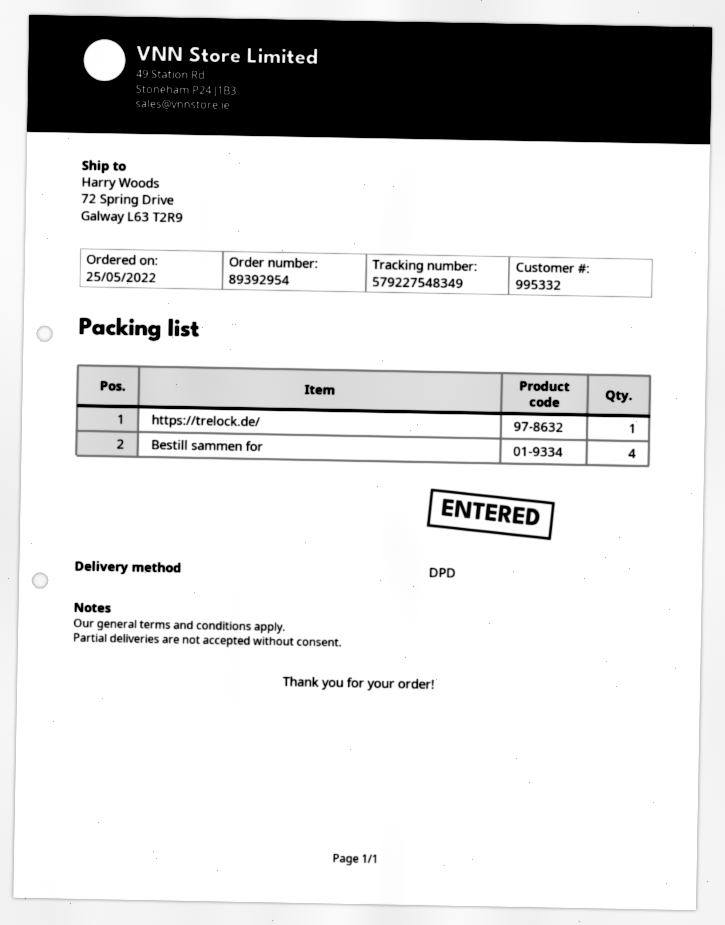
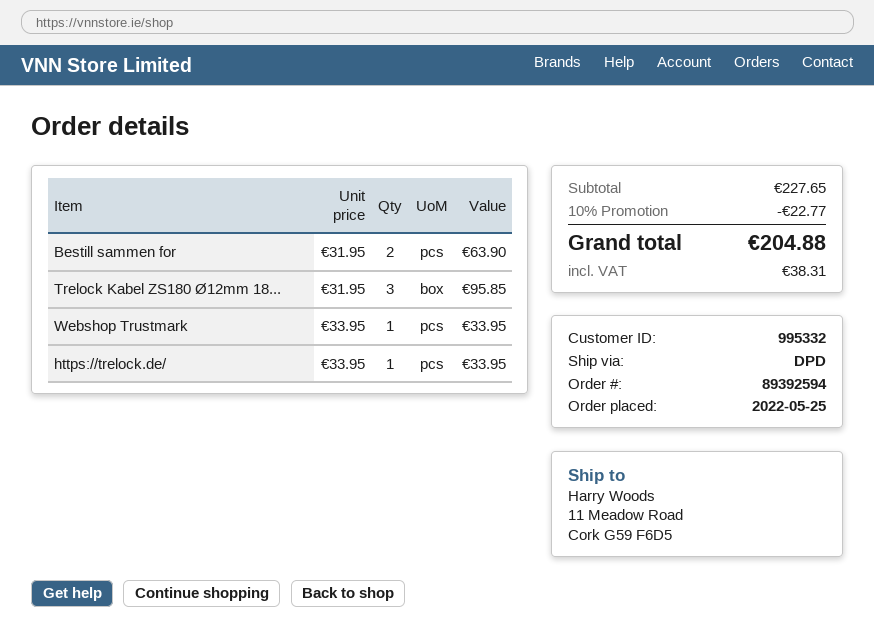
order number: 89392954 -> 89392594
ship to: 72 Spring Drive, Galway L63 T2R9 -> 11 Meadow Road, Cork G59 F6D5
Bestill sammen for: 4 -> 2
Trelock Kabel ZS180 Ø12mm 18...: none -> 3
Webshop Trustmark: none -> 1

